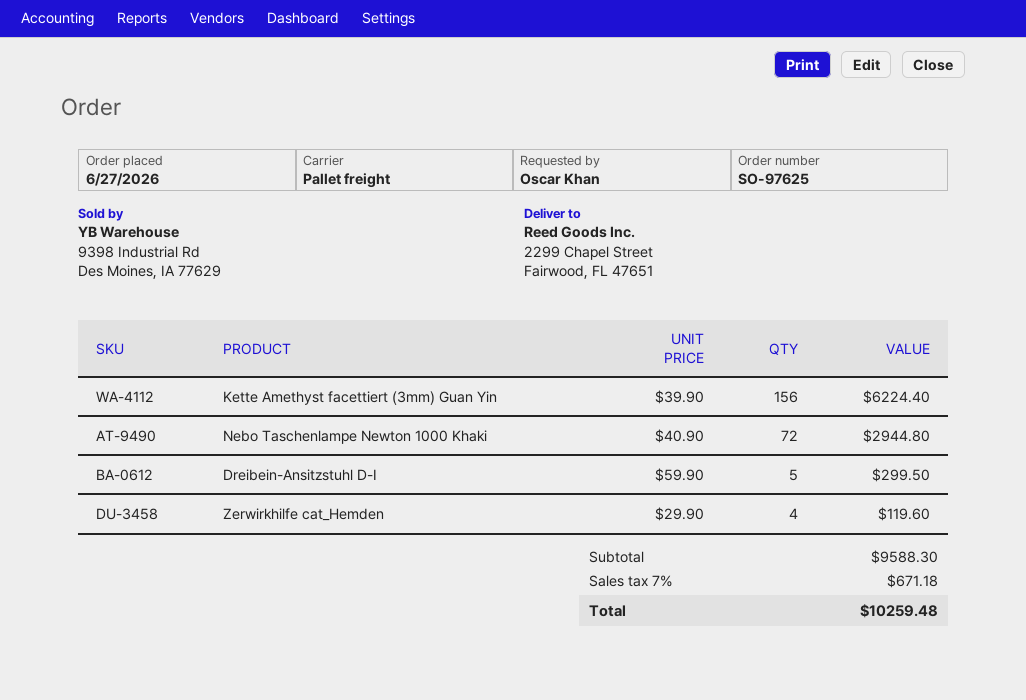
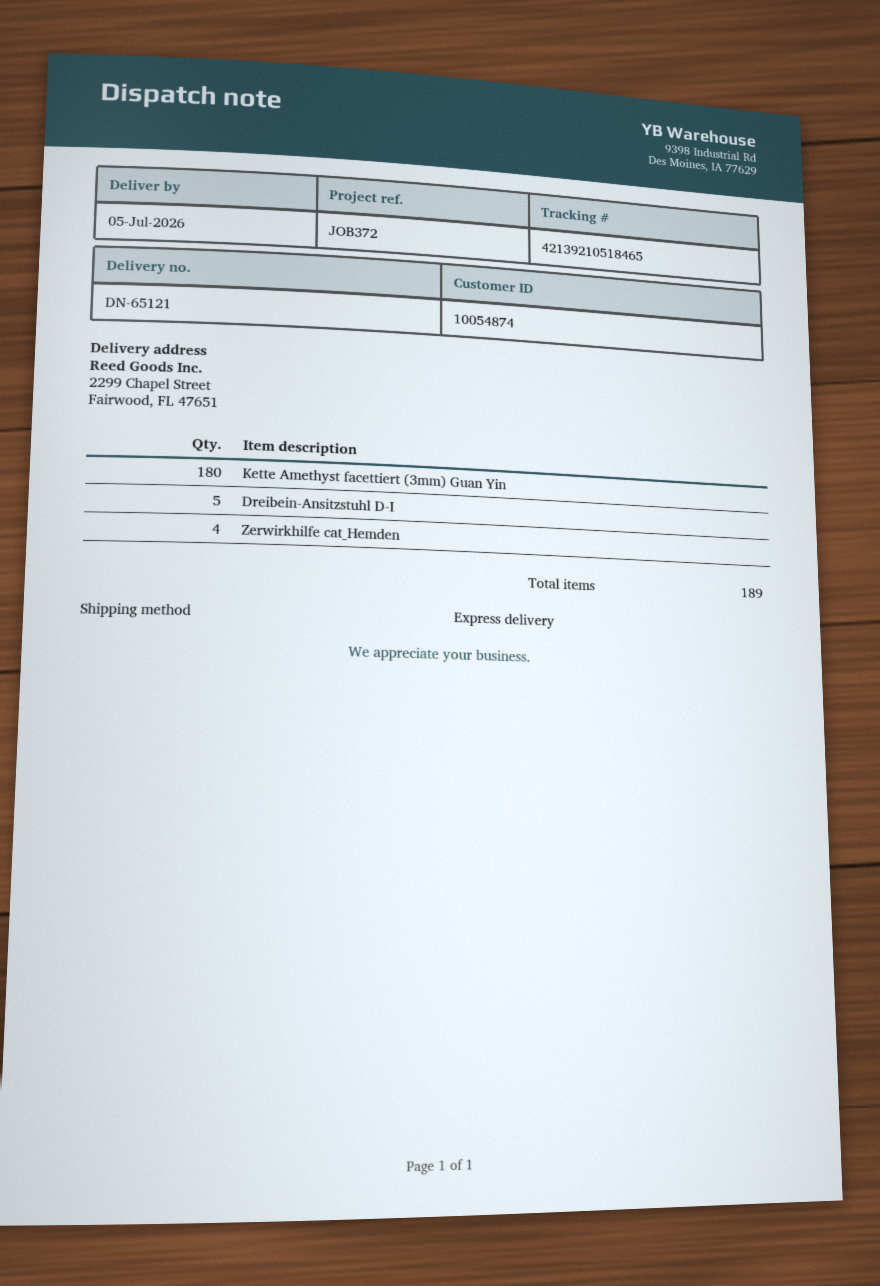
shipping method: pallet freight -> express
Kette Amethyst facettiert (3mm) Guan Yin: 156 -> 180
Nebo Taschenlampe Newton 1000 Khaki: 72 -> none

